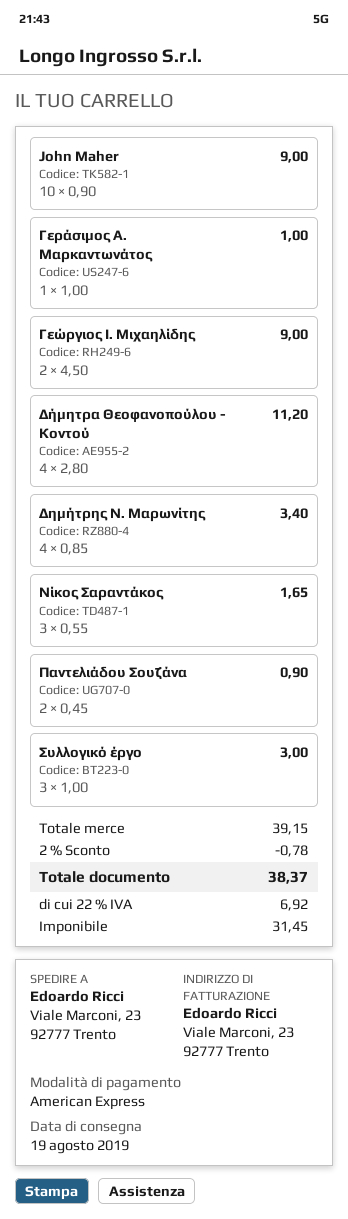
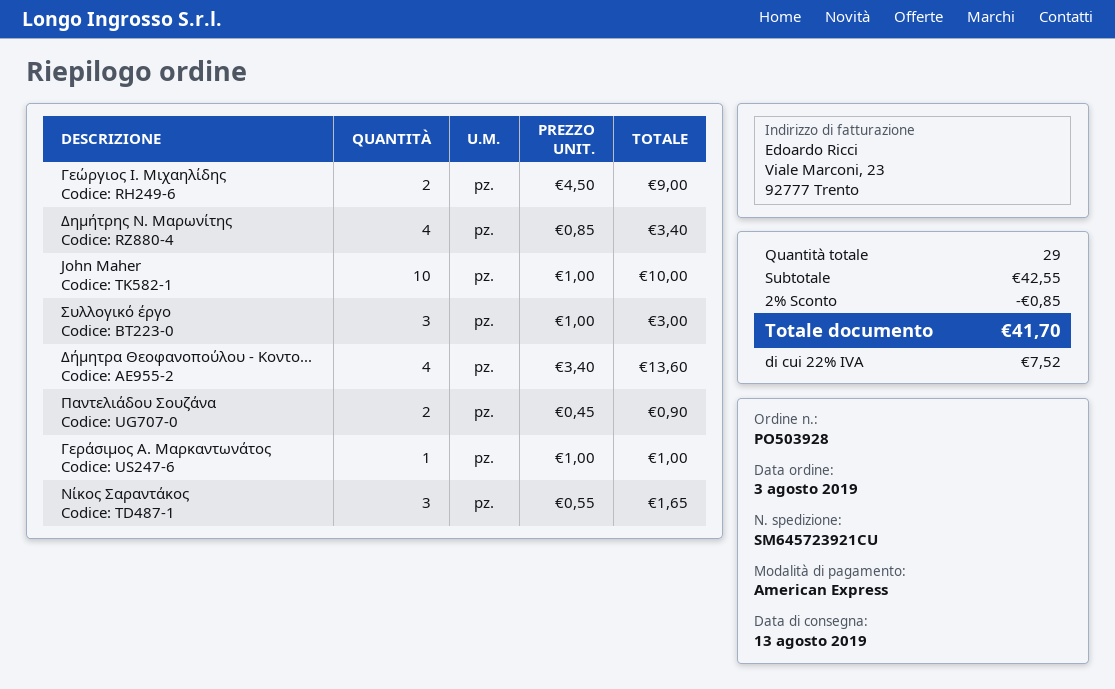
delivery date: 2019-08-19 -> 2019-08-13
John Maher: 10 x 0.90 = 9.00 -> 10 x 1.00 = 10.00
Δήμητρα Θεοφανοπούλου - Κοντού: 4 x 2.80 = 11.20 -> 4 x 3.40 = 13.60
subtotal: 39.15 -> 42.55
discount: 2% = 0.78 -> 2% = 0.85
tax: 22% = 6.92 -> 22% = 7.52
total: 38.37 -> 41.70

